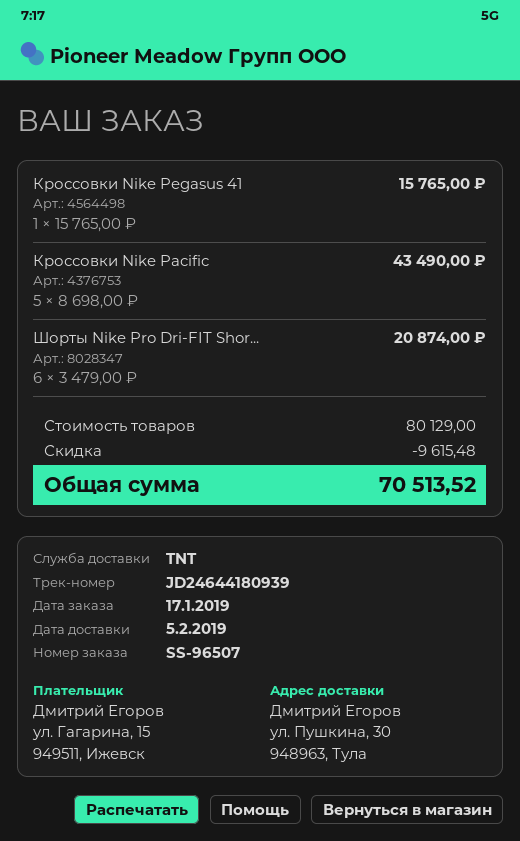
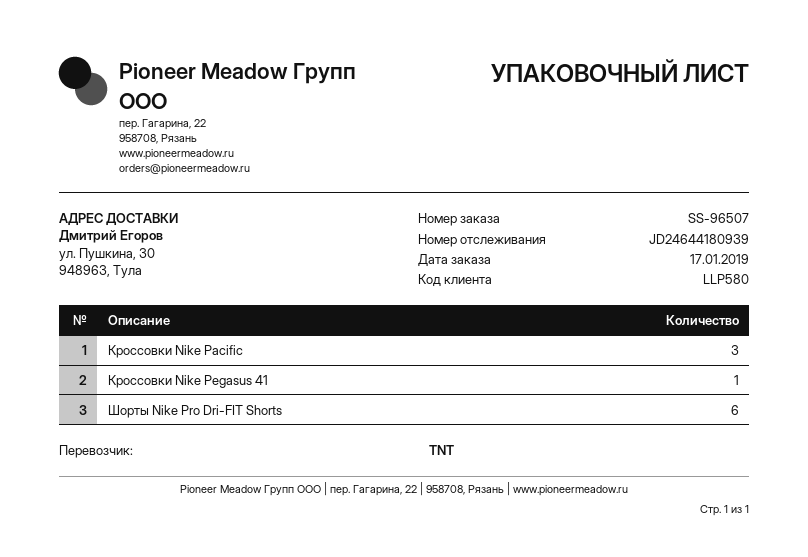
Кроссовки Nike Pacific: 5 -> 3

